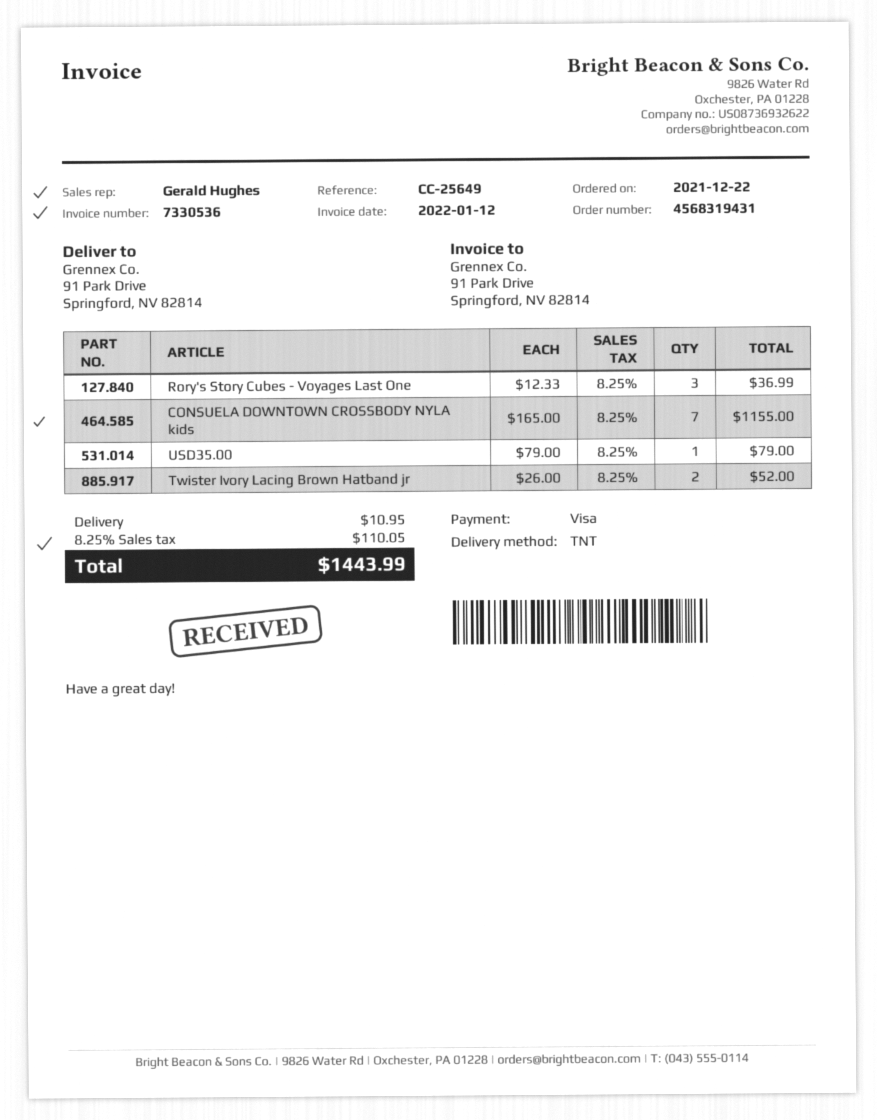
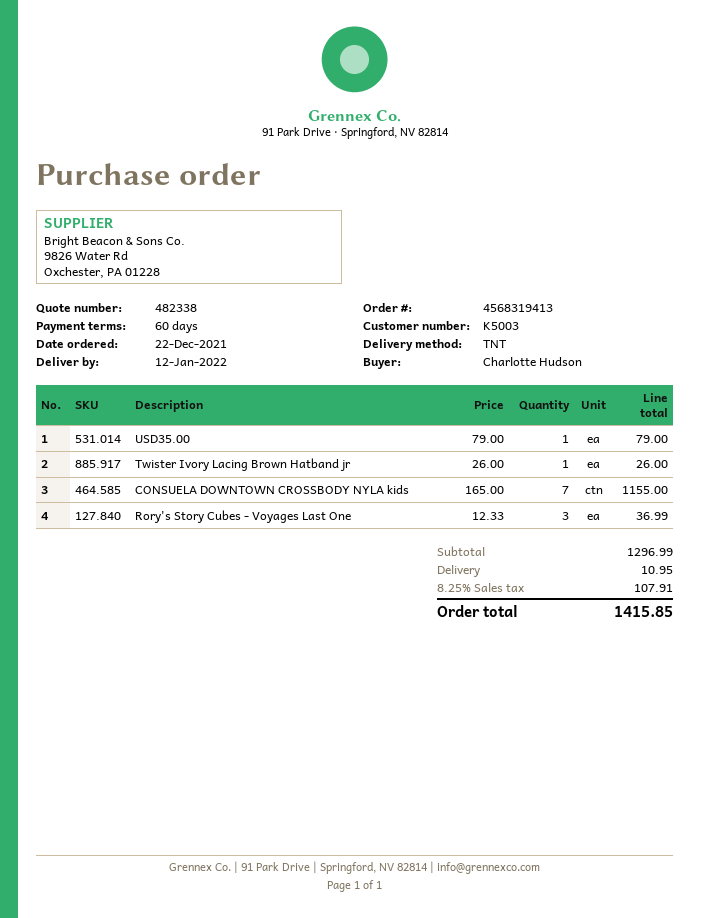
order number: 4568319431 -> 4568319413
Twister Ivory Lacing Brown Hatband jr: 2 x 26.00 = 52.00 -> 1 x 26.00 = 26.00
tax: 8.25% = 110.05 -> 8.25% = 107.91
total: 1443.99 -> 1415.85

